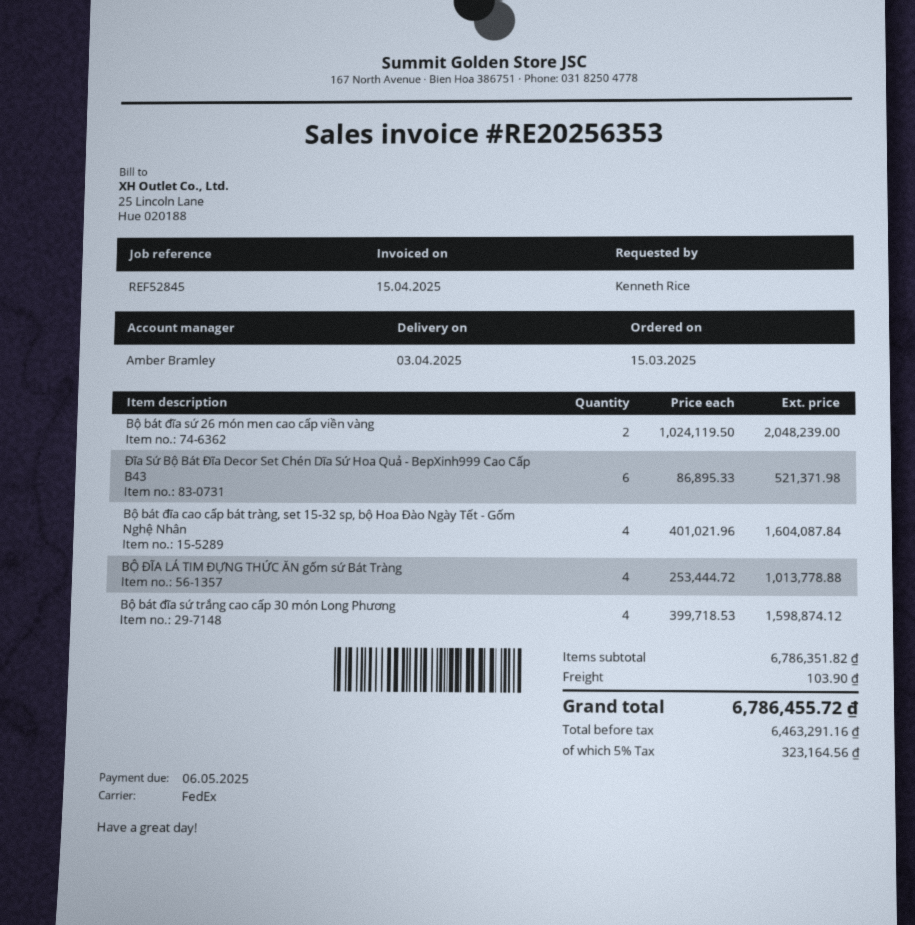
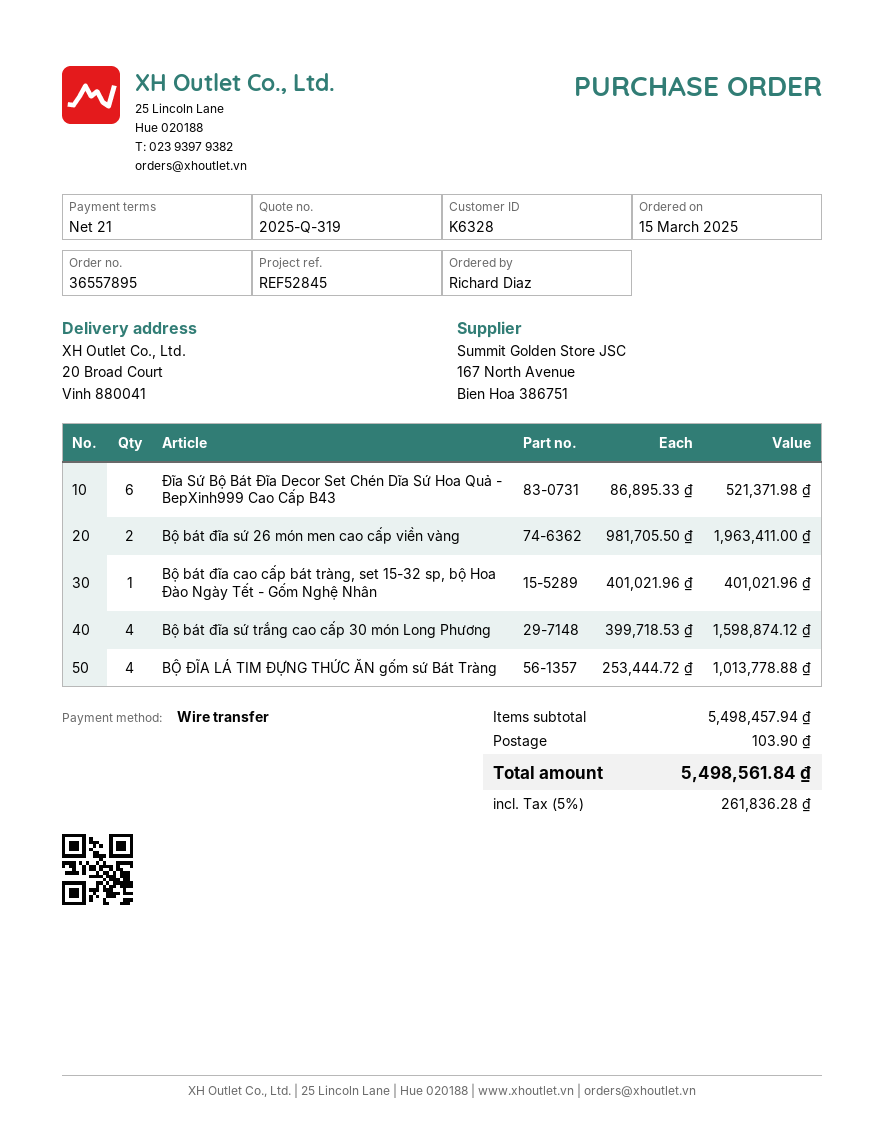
ordered by: Kenneth Rice -> Richard Diaz
Bộ bát đĩa sứ 26 món men cao cấp viền vàng: 2 x 1024119.50 = 2048239.00 -> 2 x 981705.50 = 1963411.00
Bộ bát đĩa cao cấp bát tràng, set 15-32 sp, bộ Hoa Đào Ngày Tết - Gốm Nghệ Nhân: 4 x 401021.96 = 1604087.84 -> 1 x 401021.96 = 401021.96
subtotal: 6786351.82 -> 5498457.94
tax: 5% = 323164.56 -> 5% = 261836.28
total: 6786455.72 -> 5498561.84

